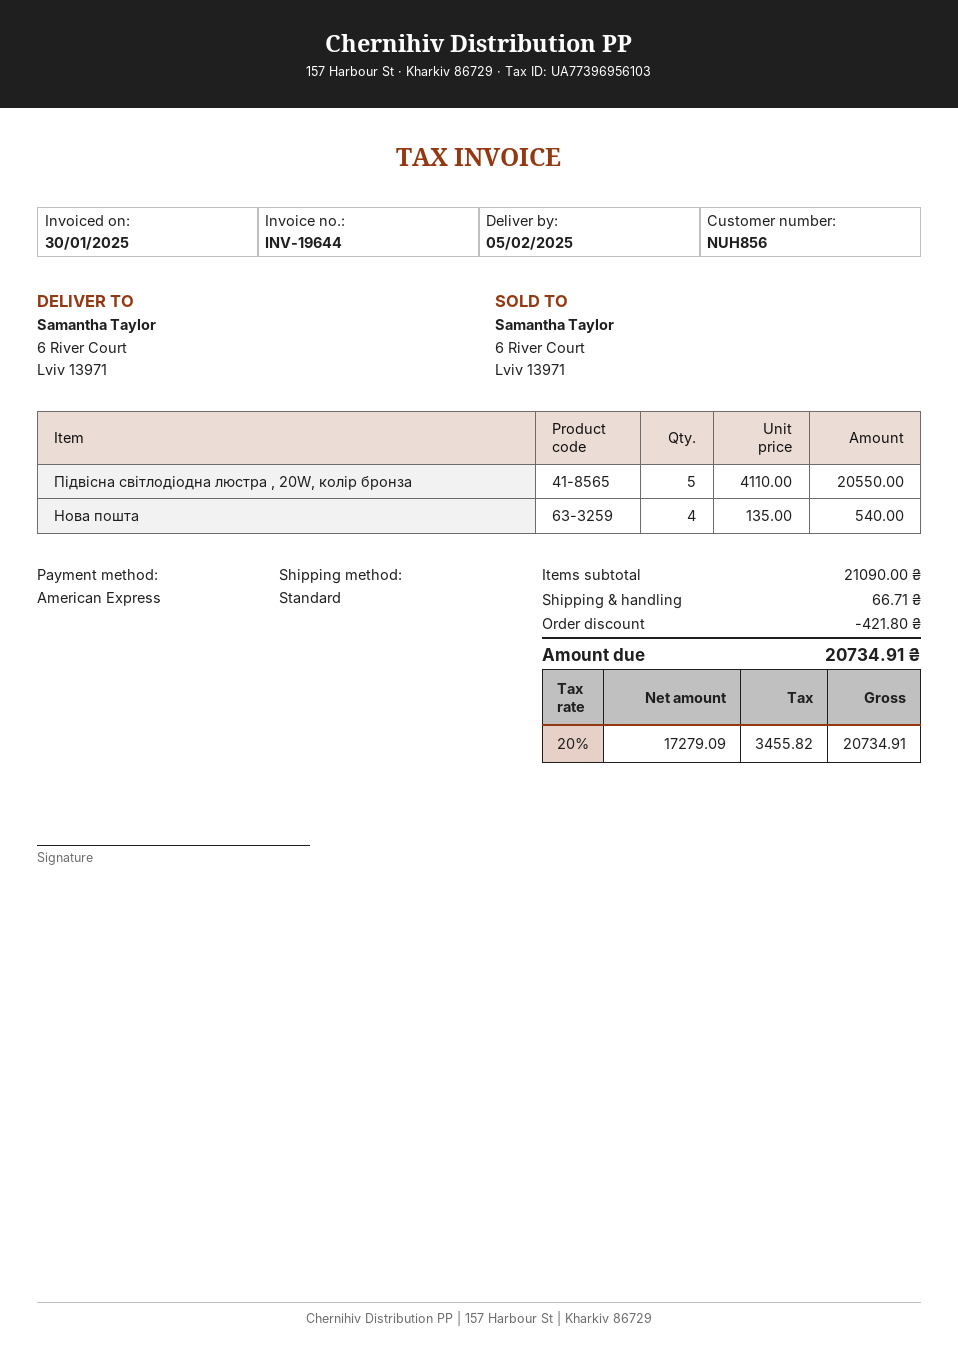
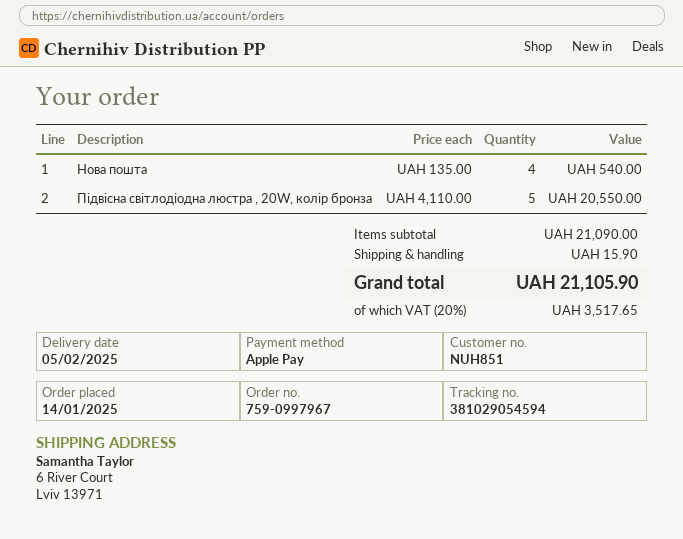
customer number: NUH856 -> NUH851
payment method: American Express -> Apple Pay
discount: 421.80 -> none
shipping: 66.71 -> 15.90
tax: 20% = 3455.82 -> 20% = 3517.65
total: 20734.91 -> 21105.90

